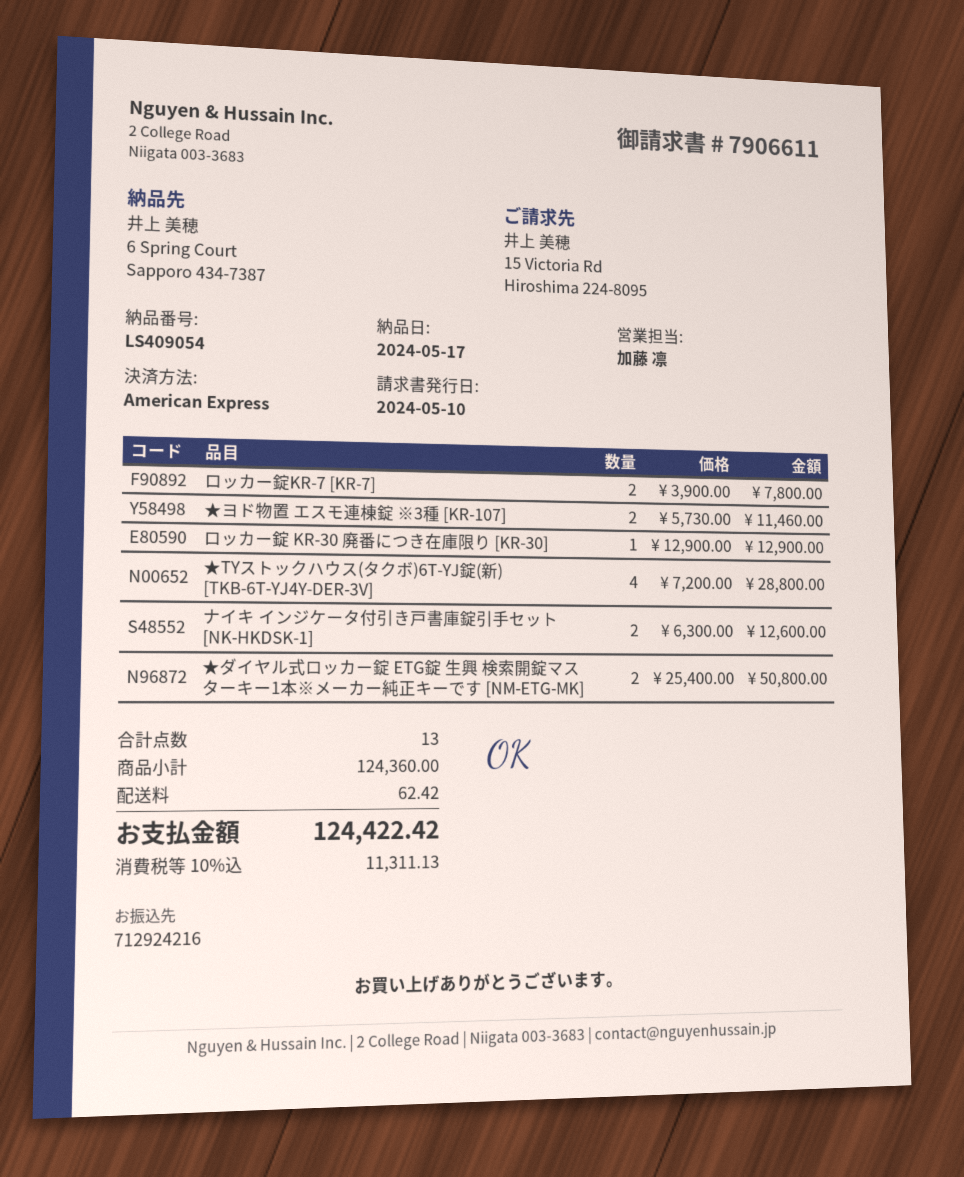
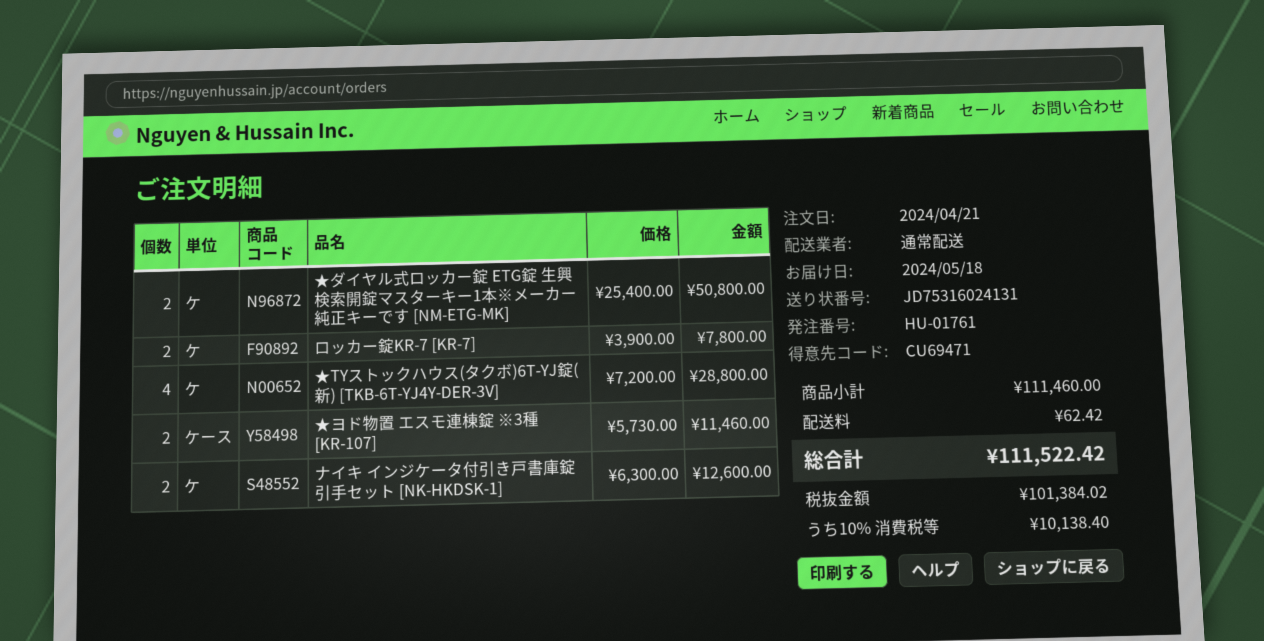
delivery date: 2024-05-17 -> 2024-05-18
ロッカー錠 KR-30 廃番につき在庫限り [KR-30]: 1 x 12900.00 = 12900.00 -> none
subtotal: 124360.00 -> 111460.00
tax: 10% = 11311.13 -> 10% = 10138.40
total: 124422.42 -> 111522.42

